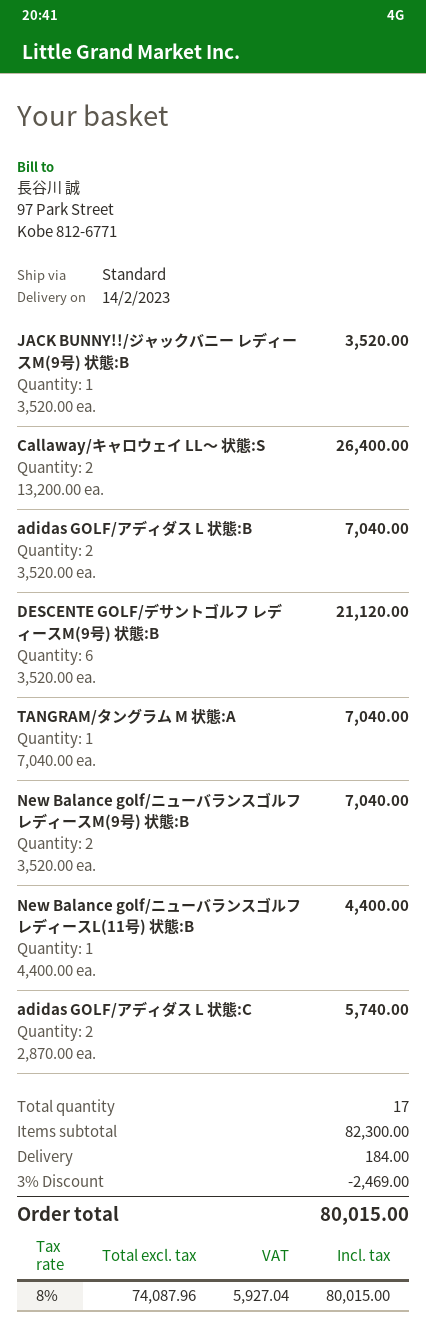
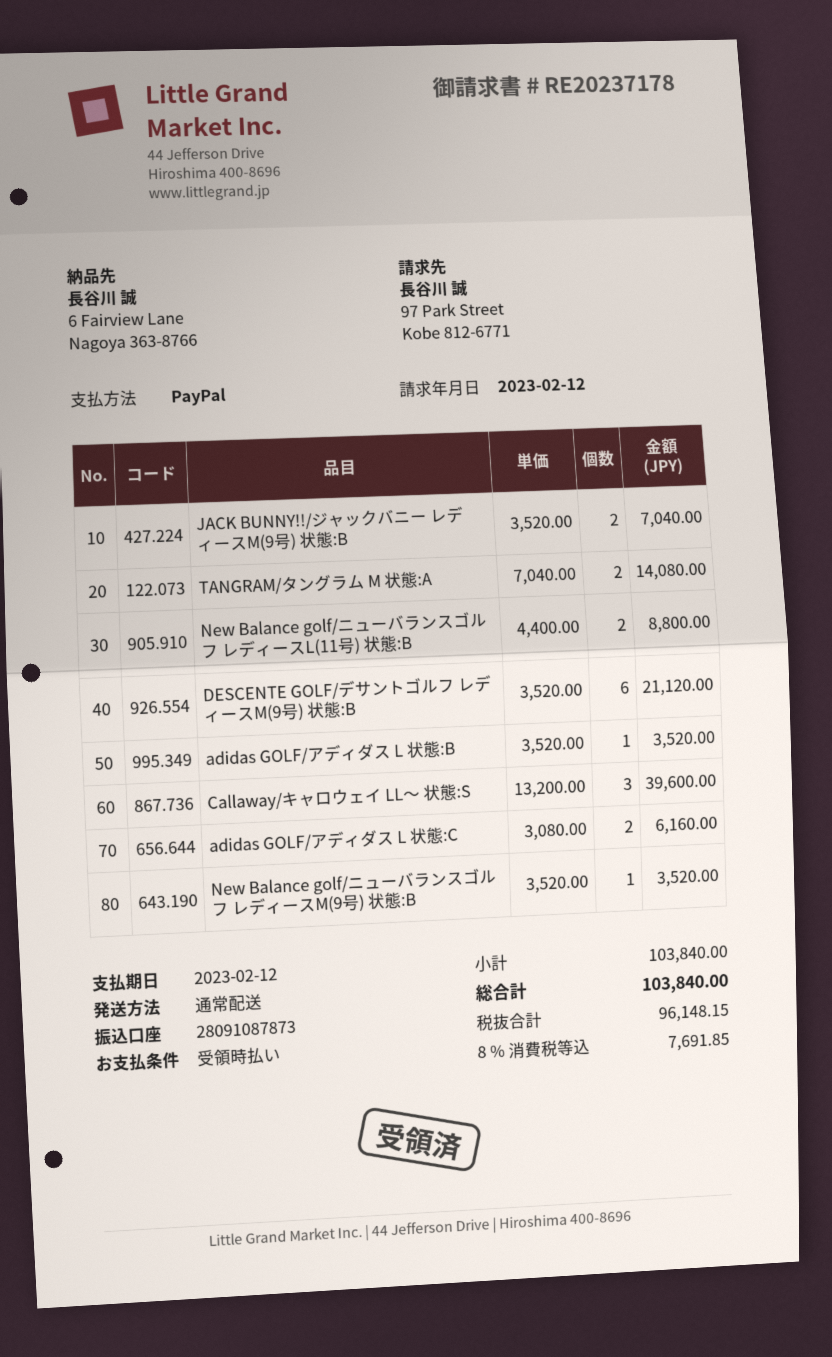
JACK BUNNY!!/ジャックバニー レディースM(9号) 状態:B: 1 x 3520.00 = 3520.00 -> 2 x 3520.00 = 7040.00
Callaway/キャロウェイ LL〜 状態:S: 2 x 13200.00 = 26400.00 -> 3 x 13200.00 = 39600.00
adidas GOLF/アディダス L 状態:B: 2 x 3520.00 = 7040.00 -> 1 x 3520.00 = 3520.00
TANGRAM/タングラム M 状態:A: 1 x 7040.00 = 7040.00 -> 2 x 7040.00 = 14080.00
New Balance golf/ニューバランスゴルフ レディースM(9号) 状態:B: 2 x 3520.00 = 7040.00 -> 1 x 3520.00 = 3520.00
New Balance golf/ニューバランスゴルフ レディースL(11号) 状態:B: 1 x 4400.00 = 4400.00 -> 2 x 4400.00 = 8800.00
adidas GOLF/アディダス L 状態:C: 2 x 2870.00 = 5740.00 -> 2 x 3080.00 = 6160.00
subtotal: 82300.00 -> 103840.00
discount: 3% = 2469.00 -> none
shipping: 184.00 -> none
net: 74087.96 -> 96148.15
tax: 8% = 5927.04 -> 8% = 7691.85
total: 80015.00 -> 103840.00

